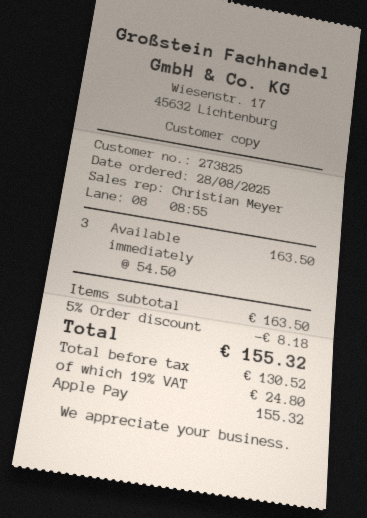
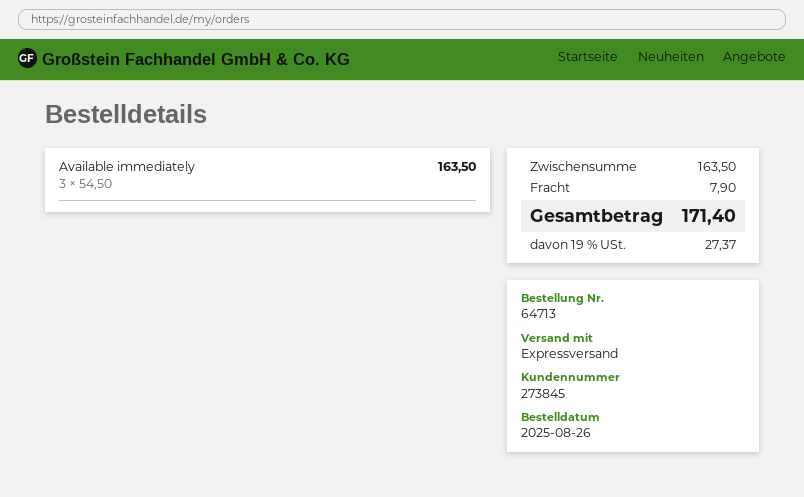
order date: 2025-08-28 -> 2025-08-26
customer number: 273825 -> 273845
discount: 5% = 8.18 -> none
shipping: none -> 7.90
tax: 19% = 24.80 -> 19% = 27.37
total: 155.32 -> 171.40

